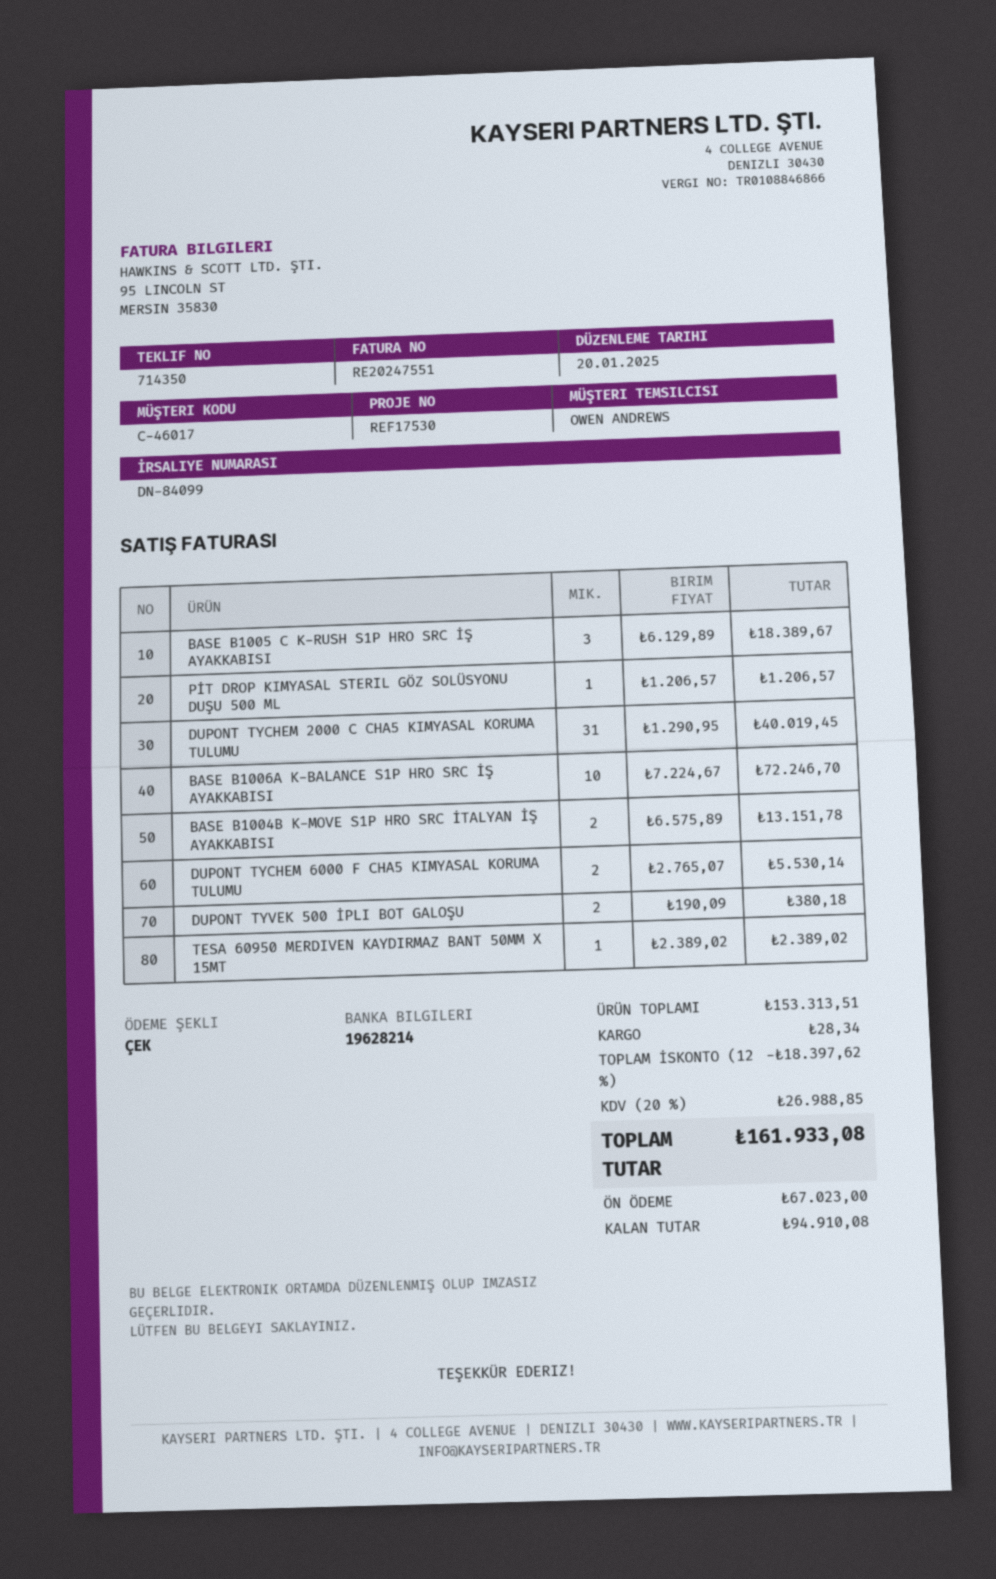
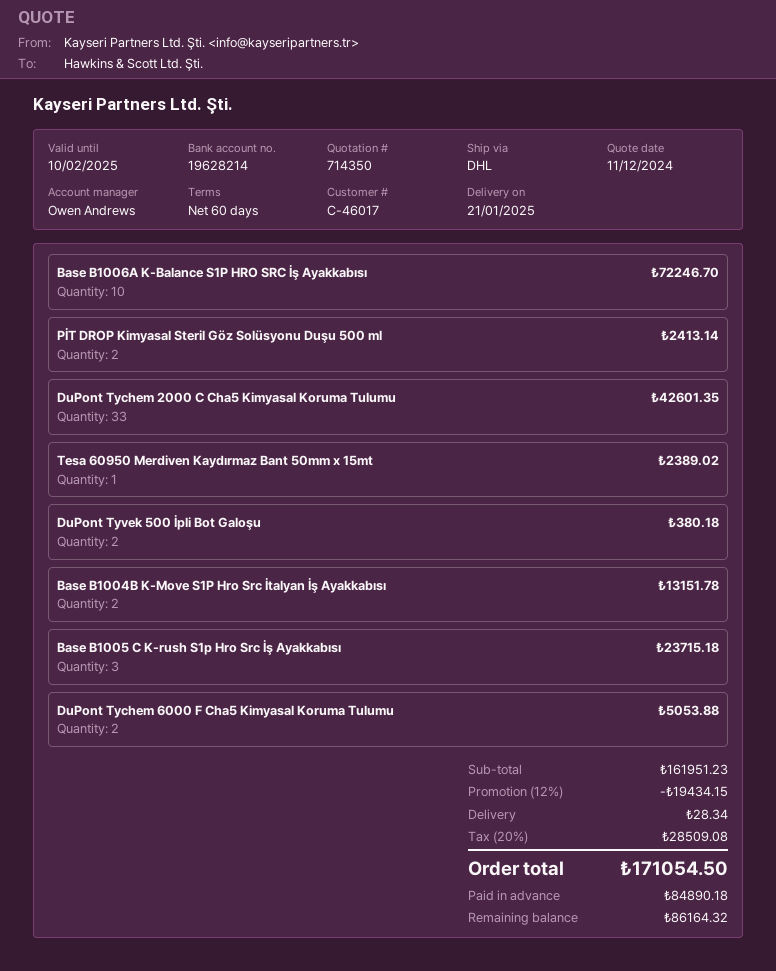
BASE B1005 C K-RUSH S1P HRO SRC İŞ AYAKKABISI: 3 for 18389.67 -> 3 for 23715.18
PİT DROP KIMYASAL STERIL GÖZ SOLÜSYONU DUŞU 500 ML: 1 for 1206.57 -> 2 for 2413.14
DUPONT TYCHEM 2000 C CHA5 KIMYASAL KORUMA TULUMU: 31 for 40019.45 -> 33 for 42601.35
DUPONT TYCHEM 6000 F CHA5 KIMYASAL KORUMA TULUMU: 2 for 5530.14 -> 2 for 5053.88
subtotal: 153313.51 -> 161951.23
discount: 12% = 18397.62 -> 12% = 19434.15
tax: 20% = 26988.85 -> 20% = 28509.08
total: 161933.08 -> 171054.50
deposit: 67023.00 -> 84890.18
balance: 94910.08 -> 86164.32

